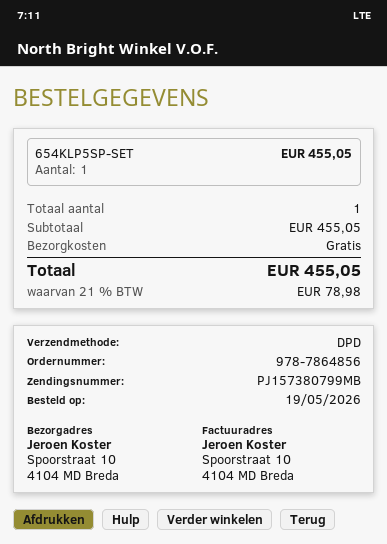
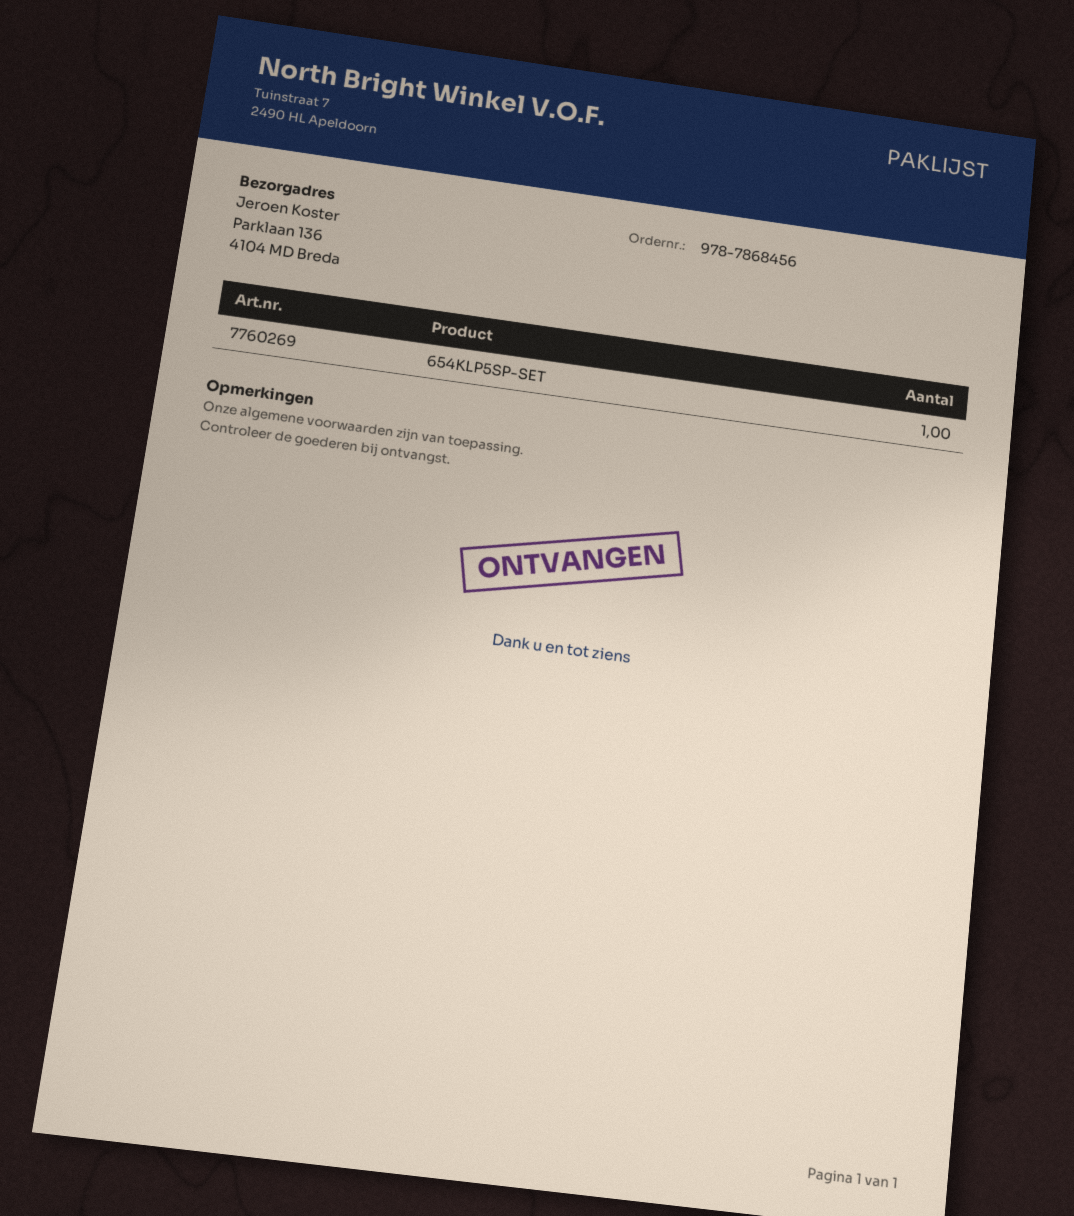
order number: 978-7864856 -> 978-7868456
ship to: Spoorstraat 10, 4104 MD Breda -> Parklaan 136, 4104 MD Breda

